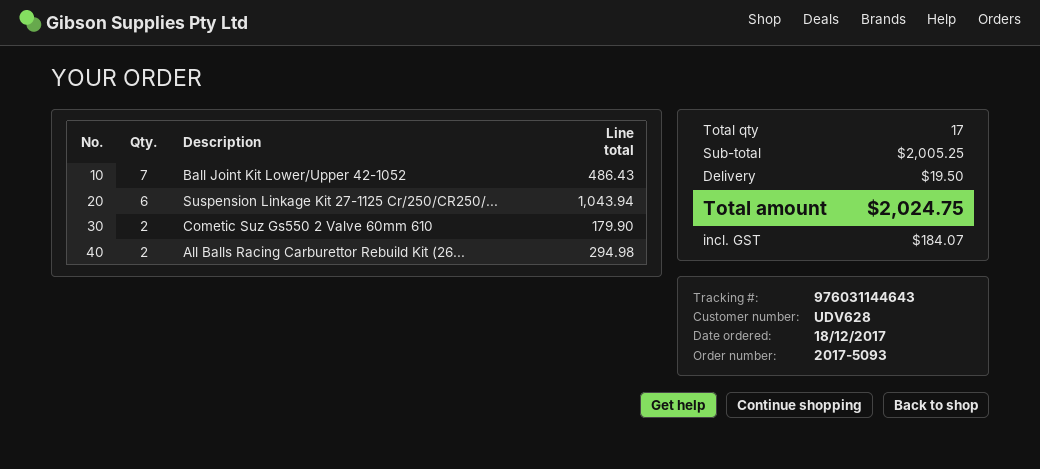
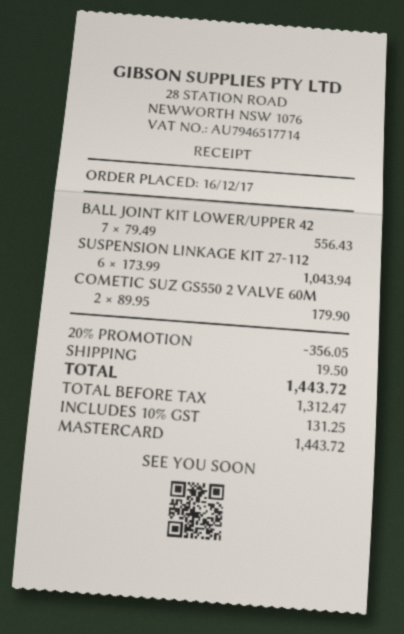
order date: 2017-12-18 -> 2017-12-16
Ball Joint Kit Lower/Upper 42-1052: 7 for 486.43 -> 7 for 556.43
All Balls Racing Carburettor Rebuild Kit (26...: 2 for 294.98 -> none
discount: none -> 20% = 356.05
tax: 184.07 -> 131.25
total: 2024.75 -> 1443.72

